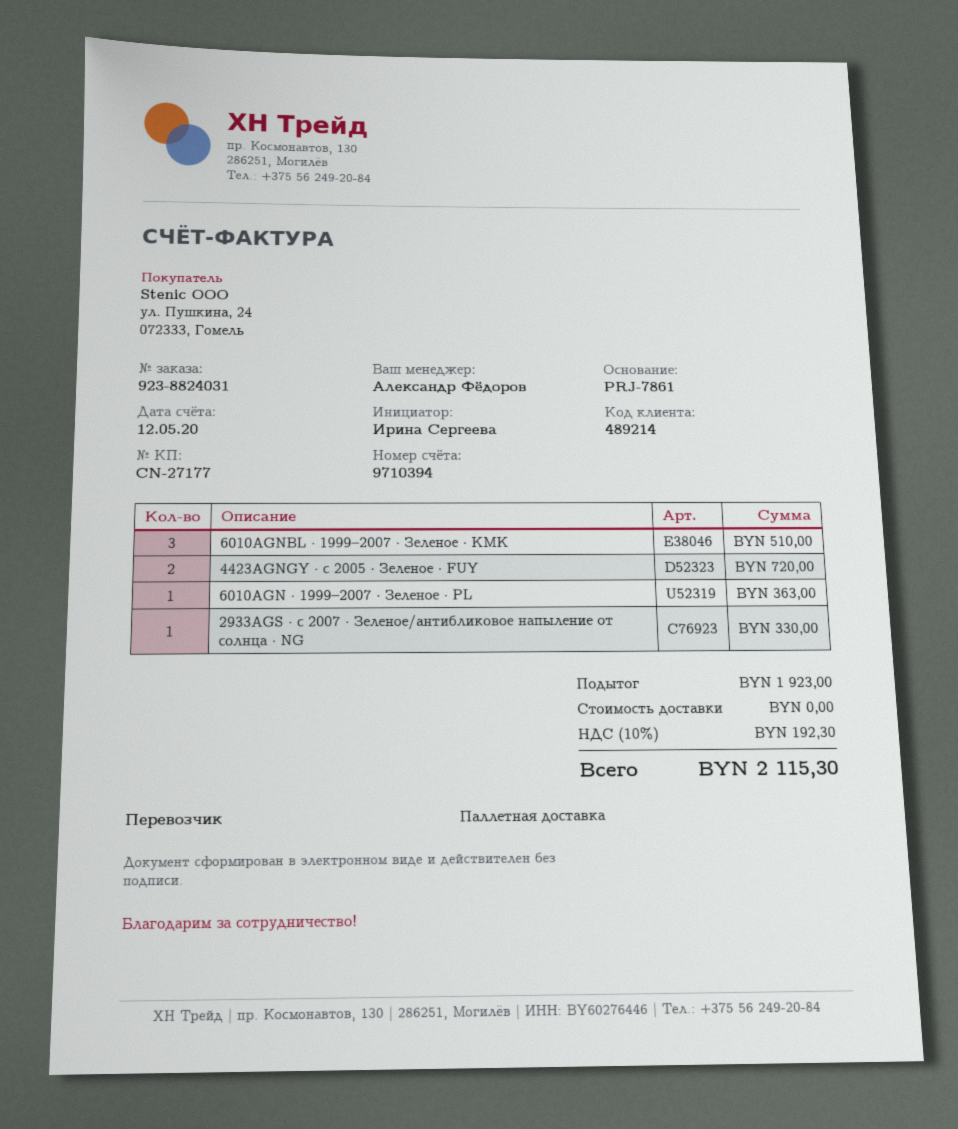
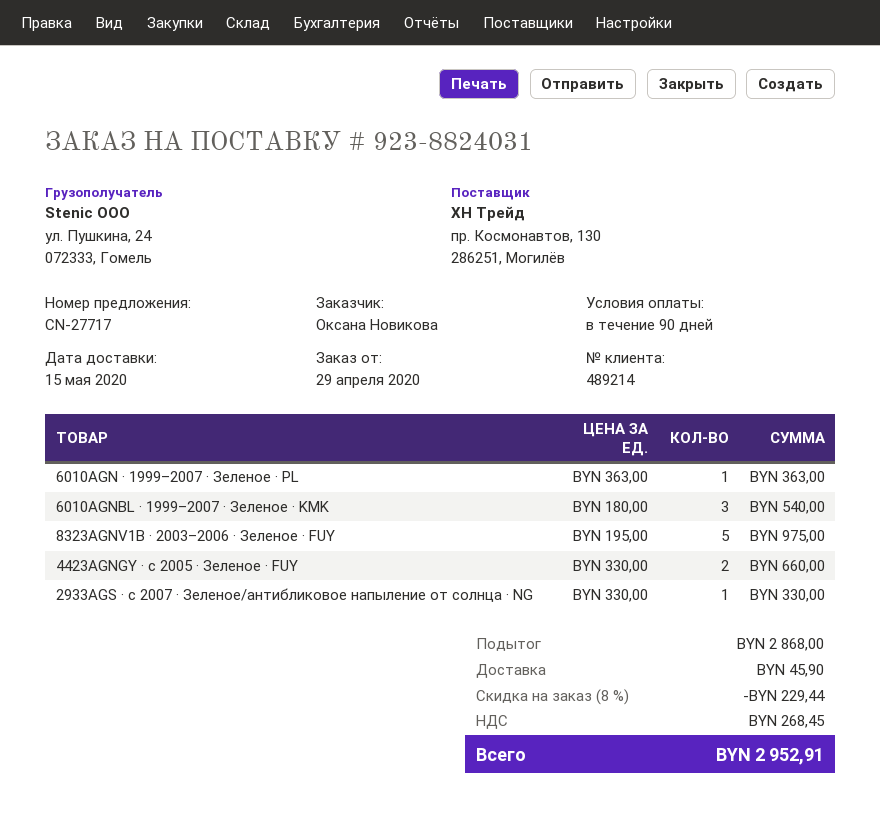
quote number: CN-27177 -> CN-27717
ordered by: Ирина Сергеева -> Оксана Новикова
6010AGNBL · 1999–2007 · Зеленое · KMK: 3 for 510.00 -> 3 for 540.00
4423AGNGY · с 2005 · Зеленое · FUY: 2 for 720.00 -> 2 for 660.00
8323AGNV1B · 2003–2006 · Зеленое · FUY: none -> 5 for 975.00
subtotal: 1923.00 -> 2868.00
discount: none -> 8% = 229.44
shipping: 0.00 -> 45.90
tax: 192.30 -> 268.45
total: 2115.30 -> 2952.91

